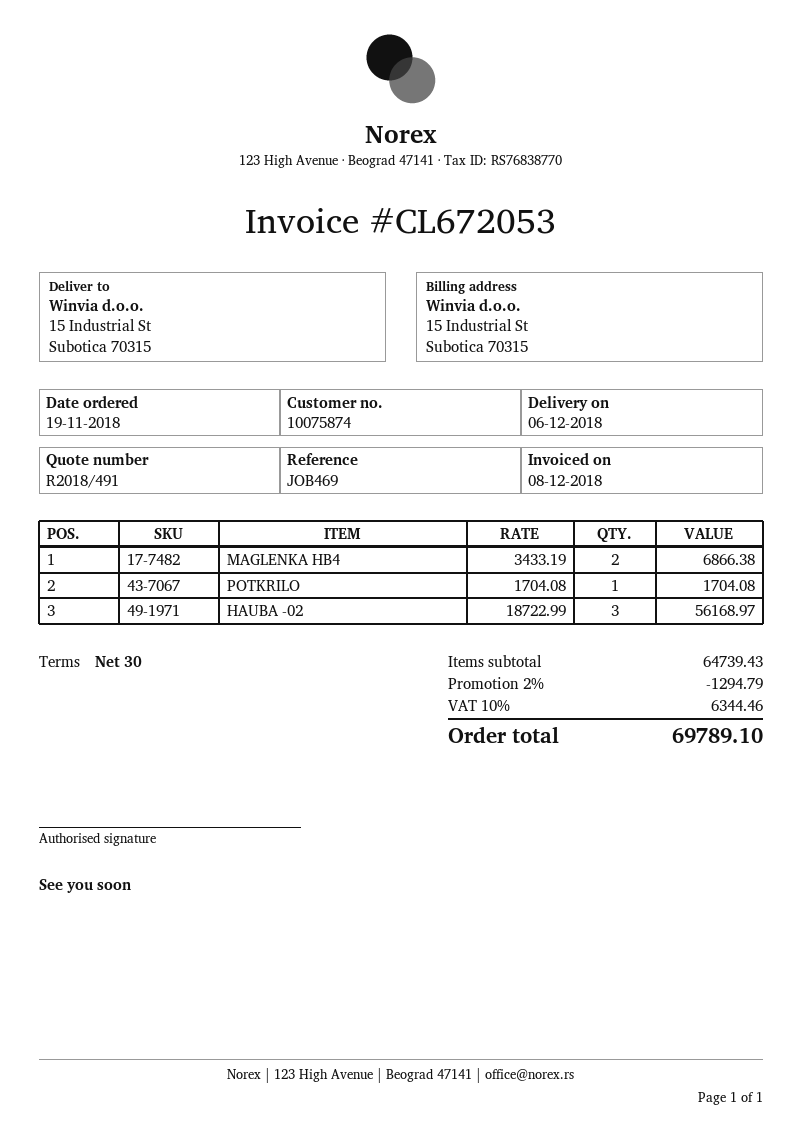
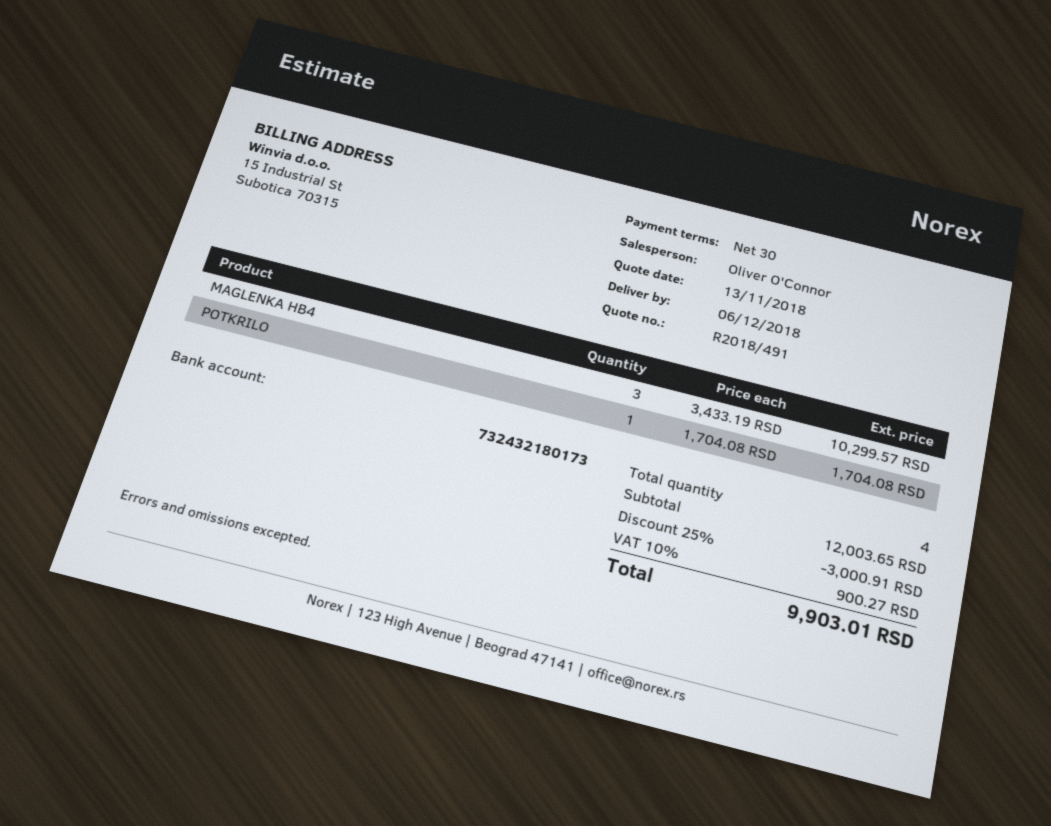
MAGLENKA HB4: 2 x 3433.19 = 6866.38 -> 3 x 3433.19 = 10299.57
HAUBA -02: 3 x 18722.99 = 56168.97 -> none
subtotal: 64739.43 -> 12003.65
discount: 2% = 1294.79 -> 25% = 3000.91
tax: 10% = 6344.46 -> 10% = 900.27
total: 69789.10 -> 9903.01

